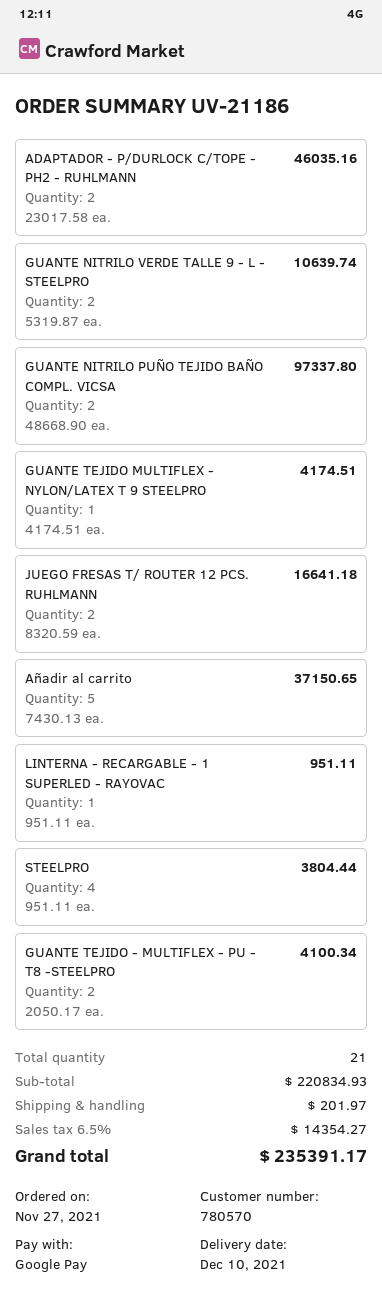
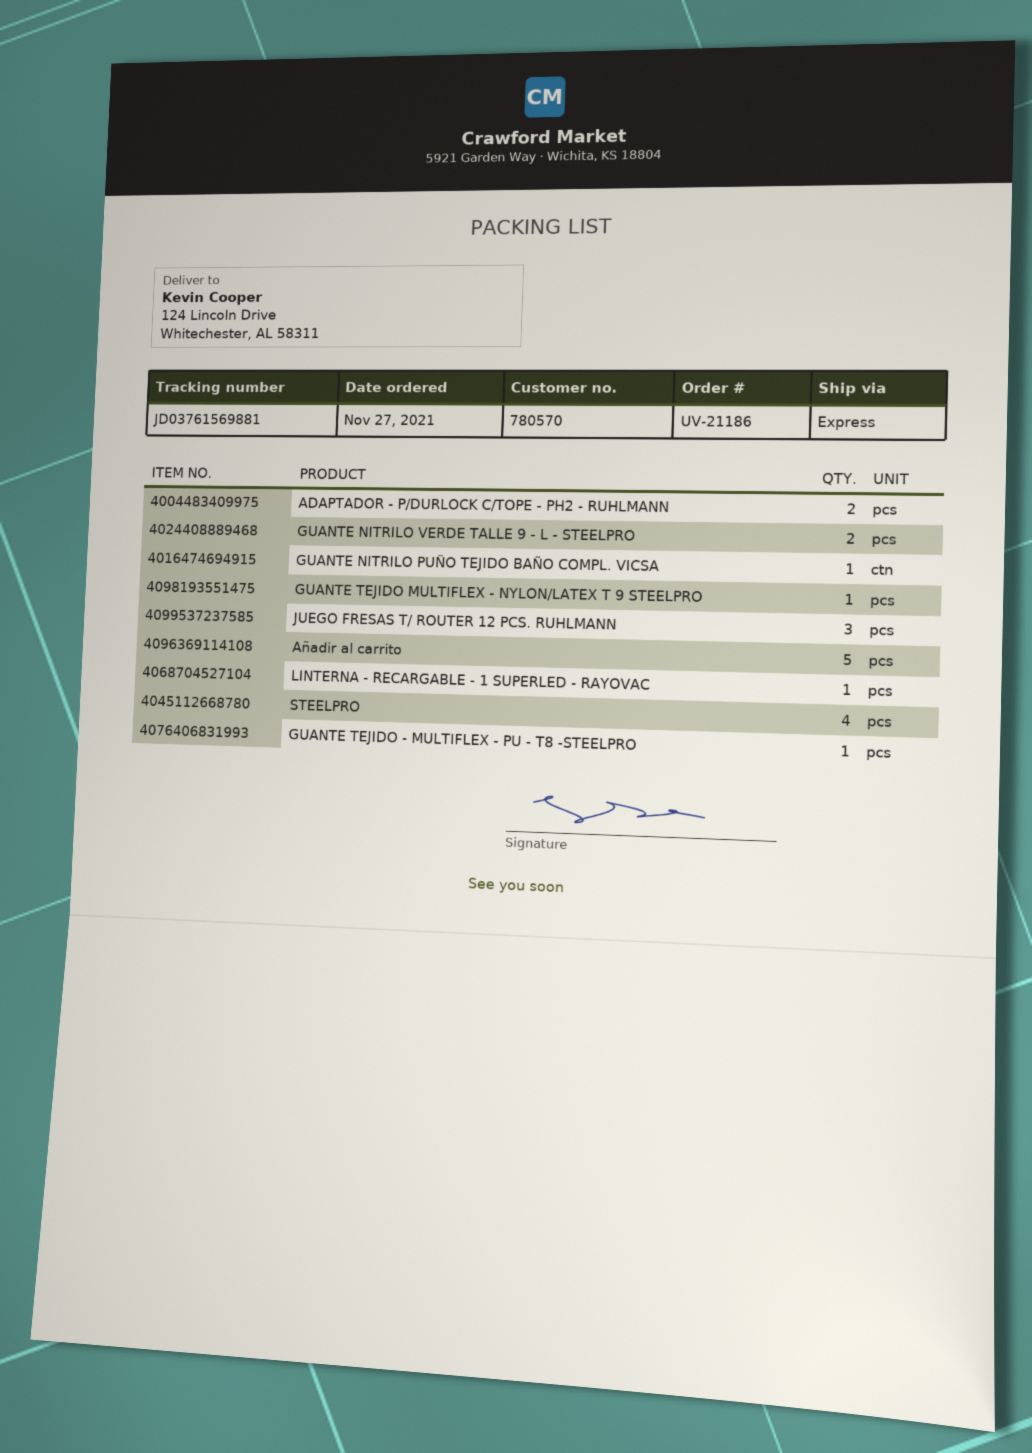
GUANTE NITRILO PUÑO TEJIDO BAÑO COMPL. VICSA: 2 -> 1
JUEGO FRESAS T/ ROUTER 12 PCS. RUHLMANN: 2 -> 3
GUANTE TEJIDO - MULTIFLEX - PU - T8 -STEELPRO: 2 -> 1

